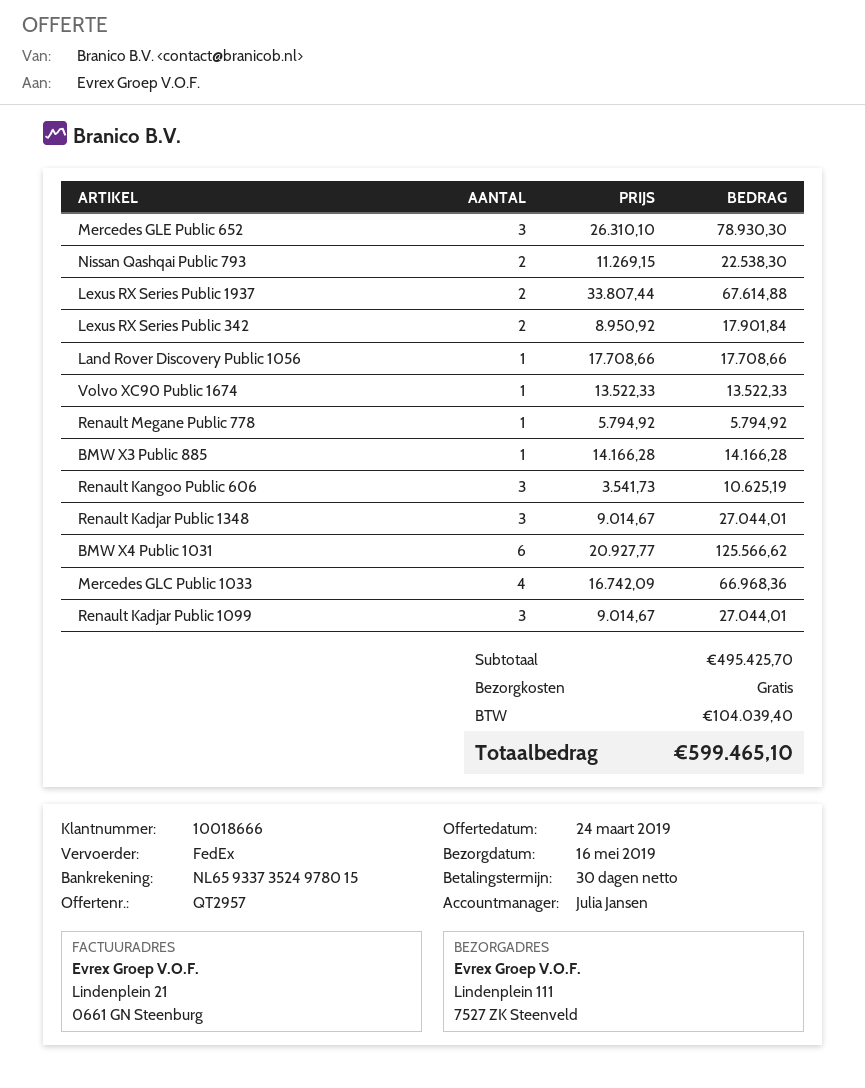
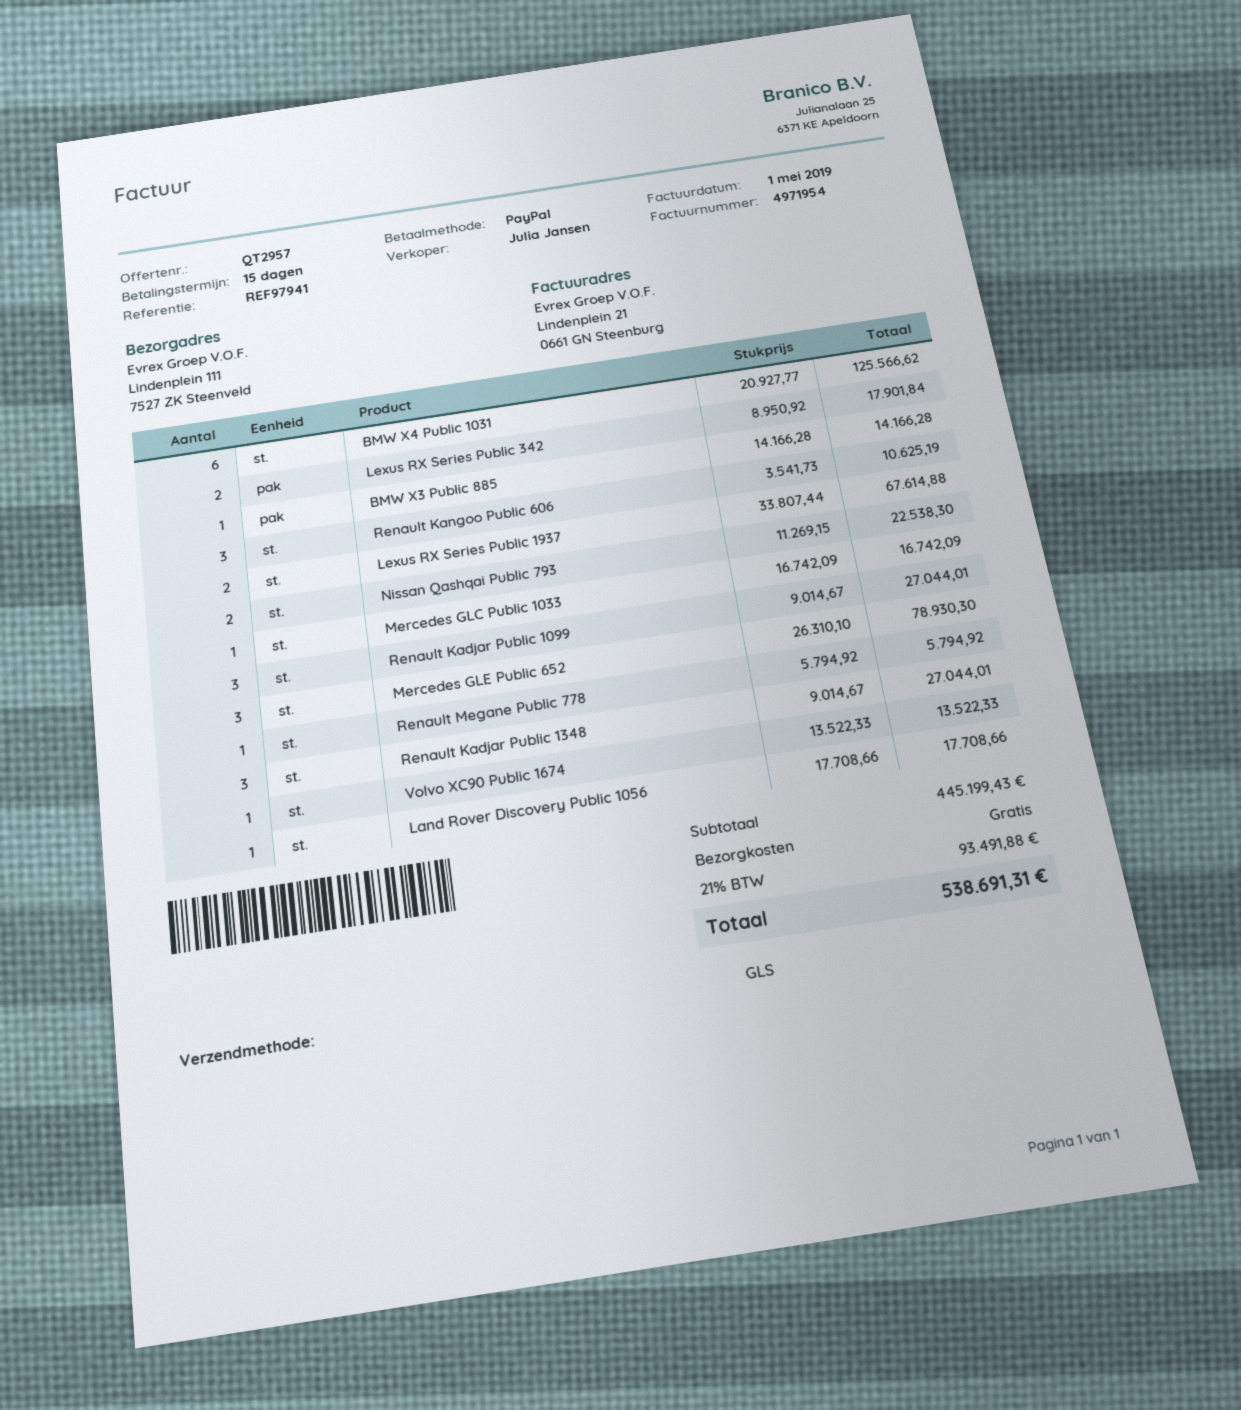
payment terms: 30 days -> 15 days
shipping method: FedEx -> GLS
Mercedes GLC Public 1033: 4 x 16742.09 = 66968.36 -> 1 x 16742.09 = 16742.09
subtotal: 495425.70 -> 445199.43
tax: 104039.40 -> 93491.88
total: 599465.10 -> 538691.31

